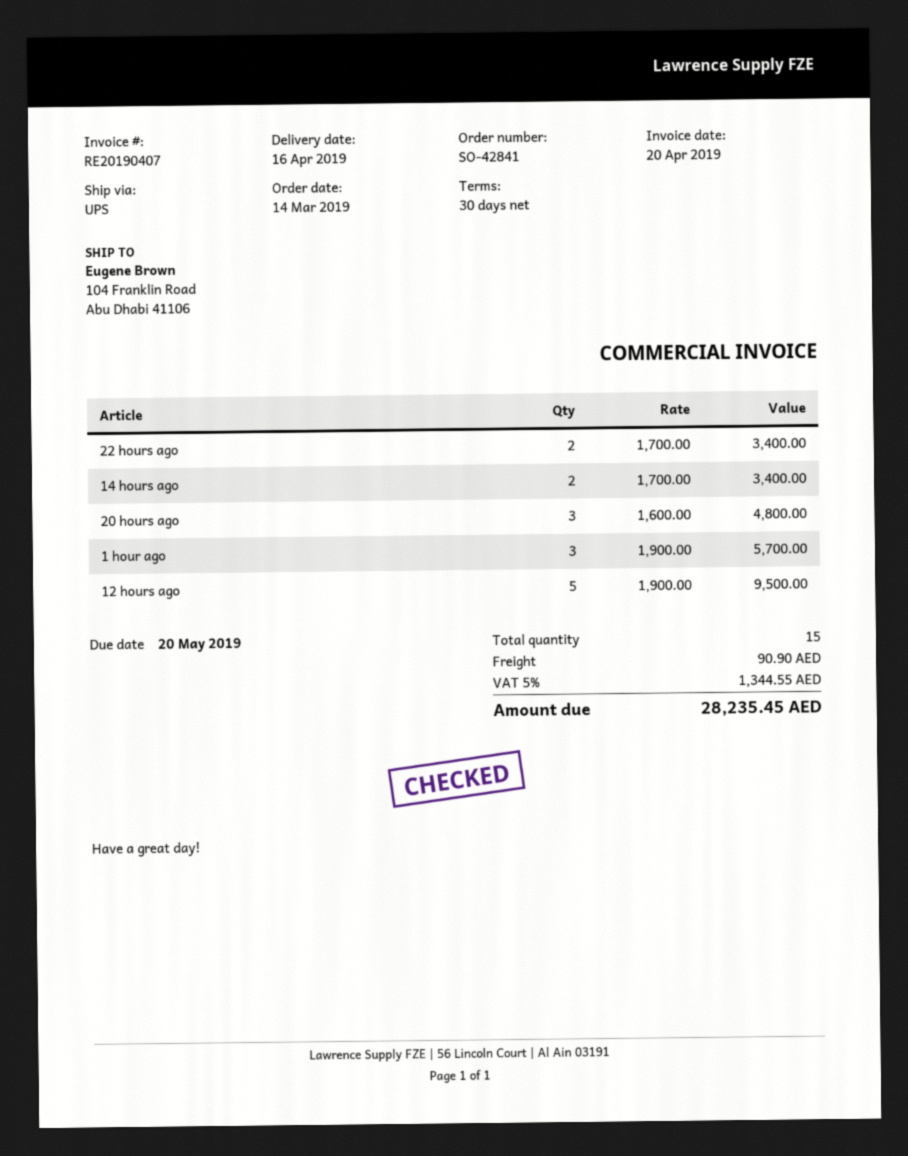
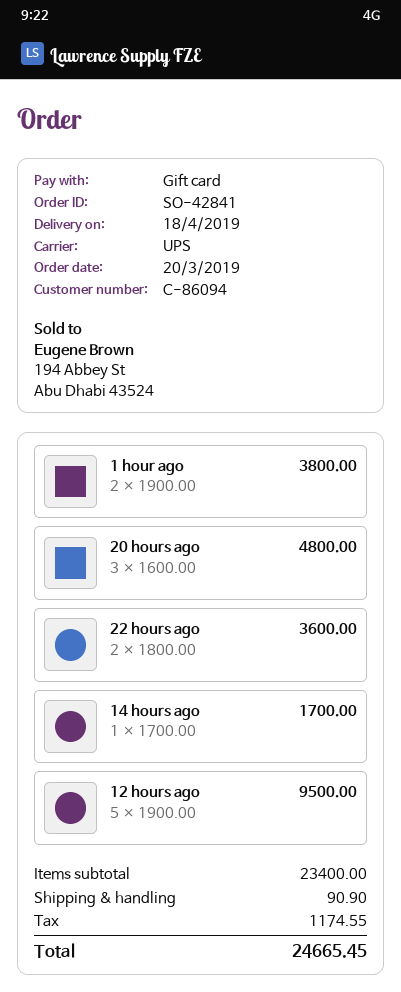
order date: 2019-03-14 -> 2019-03-20
delivery date: 2019-04-16 -> 2019-04-18
22 hours ago: 2 x 1700.00 = 3400.00 -> 2 x 1800.00 = 3600.00
14 hours ago: 2 x 1700.00 = 3400.00 -> 1 x 1700.00 = 1700.00
1 hour ago: 3 x 1900.00 = 5700.00 -> 2 x 1900.00 = 3800.00
tax: 1344.55 -> 1174.55
total: 28235.45 -> 24665.45

